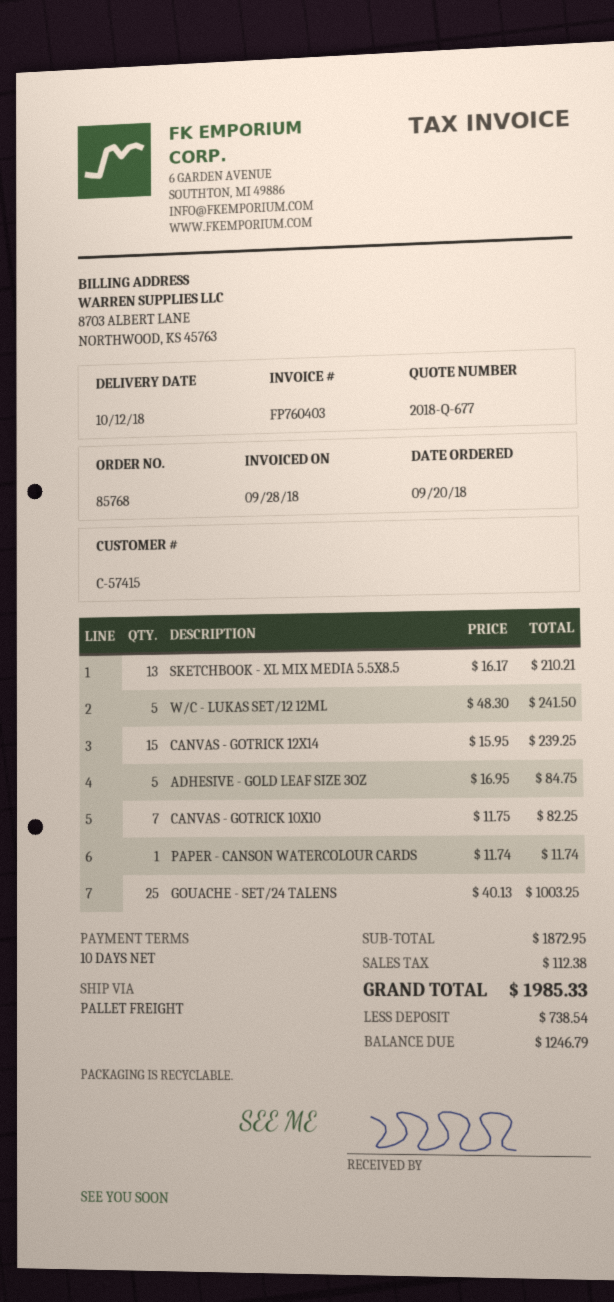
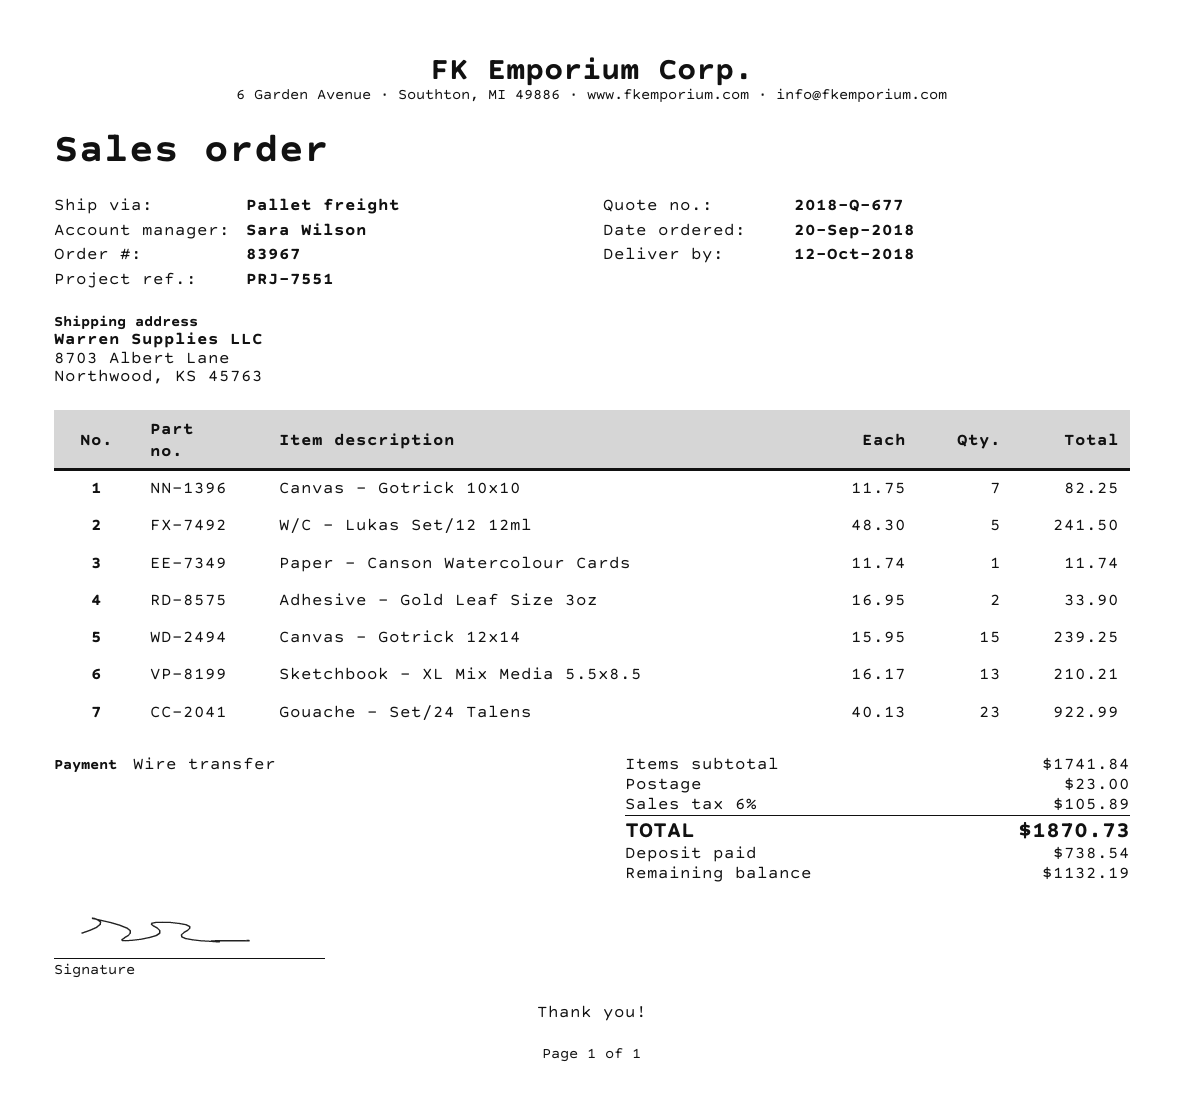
order number: 85768 -> 83967
ADHESIVE - GOLD LEAF SIZE 3OZ: 5 x 16.95 = 84.75 -> 2 x 16.95 = 33.90
GOUACHE - SET/24 TALENS: 25 x 40.13 = 1003.25 -> 23 x 40.13 = 922.99
subtotal: 1872.95 -> 1741.84
shipping: none -> 23.00
tax: 112.38 -> 105.89
total: 1985.33 -> 1870.73
balance: 1246.79 -> 1132.19

